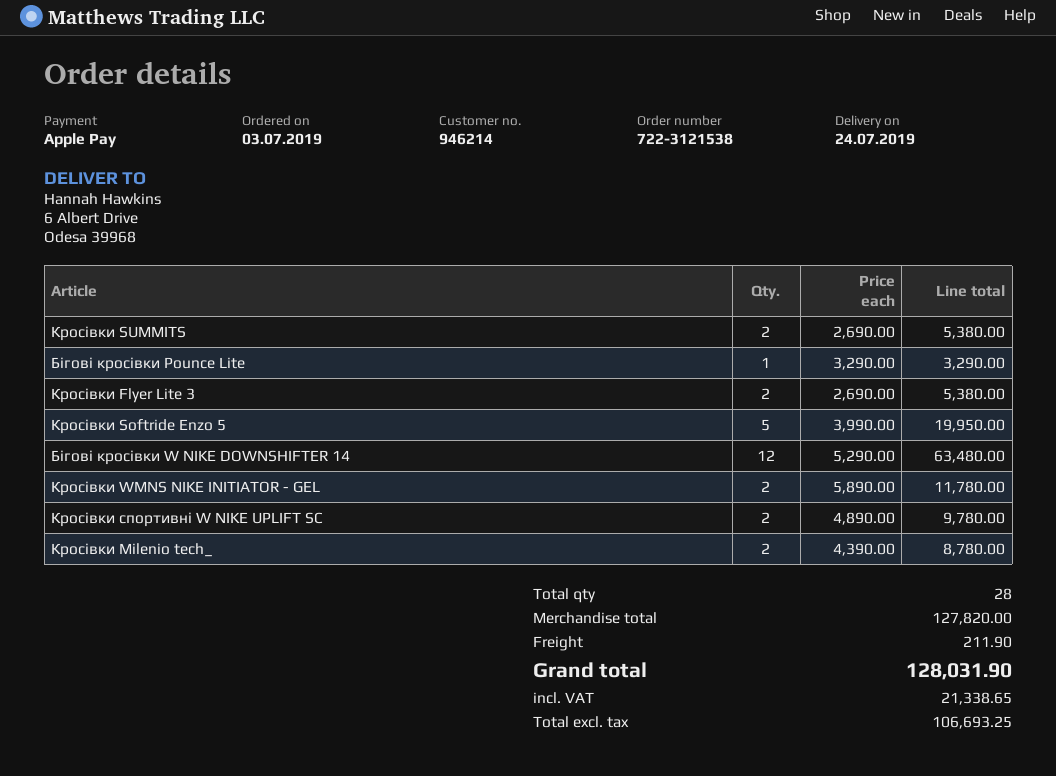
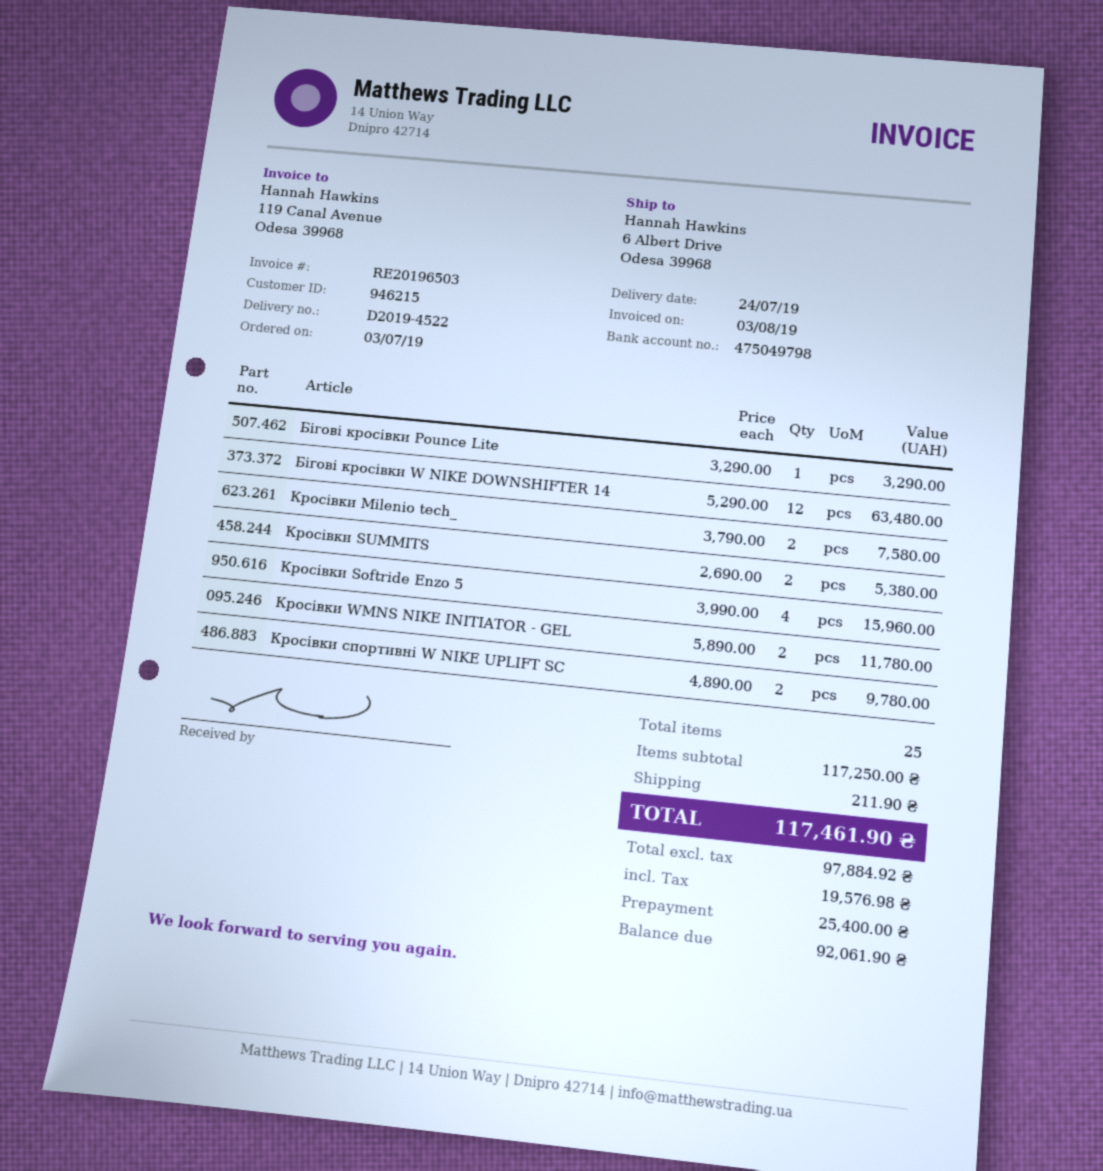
customer number: 946214 -> 946215
Кросівки Flyer Lite 3: 2 x 2690.00 = 5380.00 -> none
Кросівки Softride Enzo 5: 5 x 3990.00 = 19950.00 -> 4 x 3990.00 = 15960.00
Кросівки Milenio tech_: 2 x 4390.00 = 8780.00 -> 2 x 3790.00 = 7580.00
total quantity: 28 -> 25
subtotal: 127820.00 -> 117250.00
net: 106693.25 -> 97884.92
tax: 21338.65 -> 19576.98
total: 128031.90 -> 117461.90

